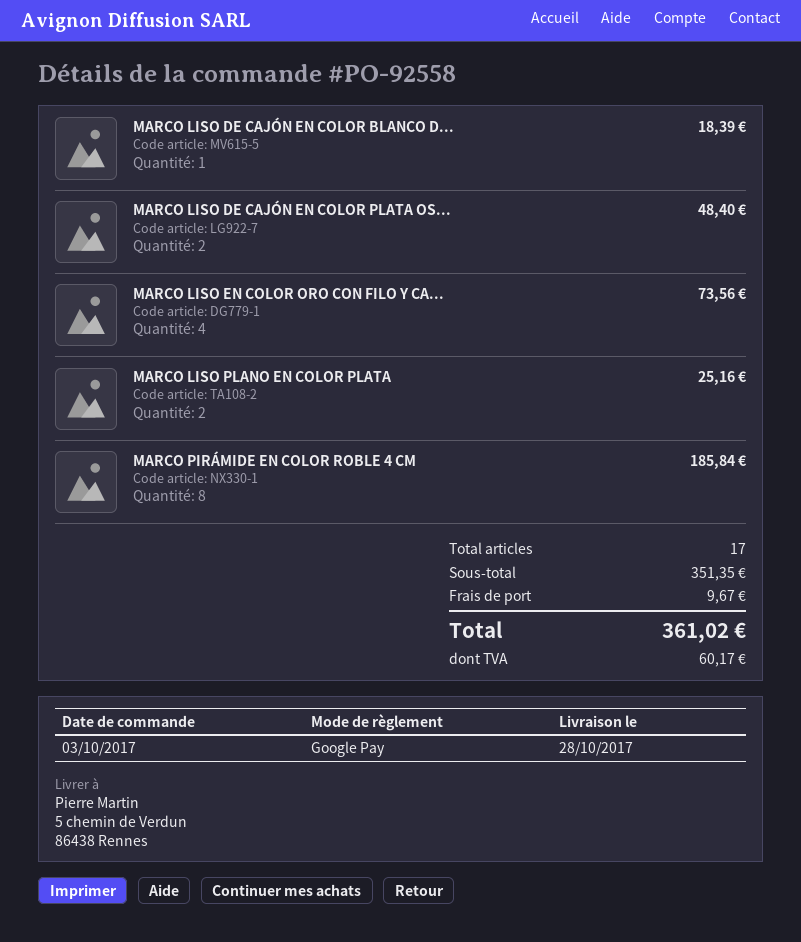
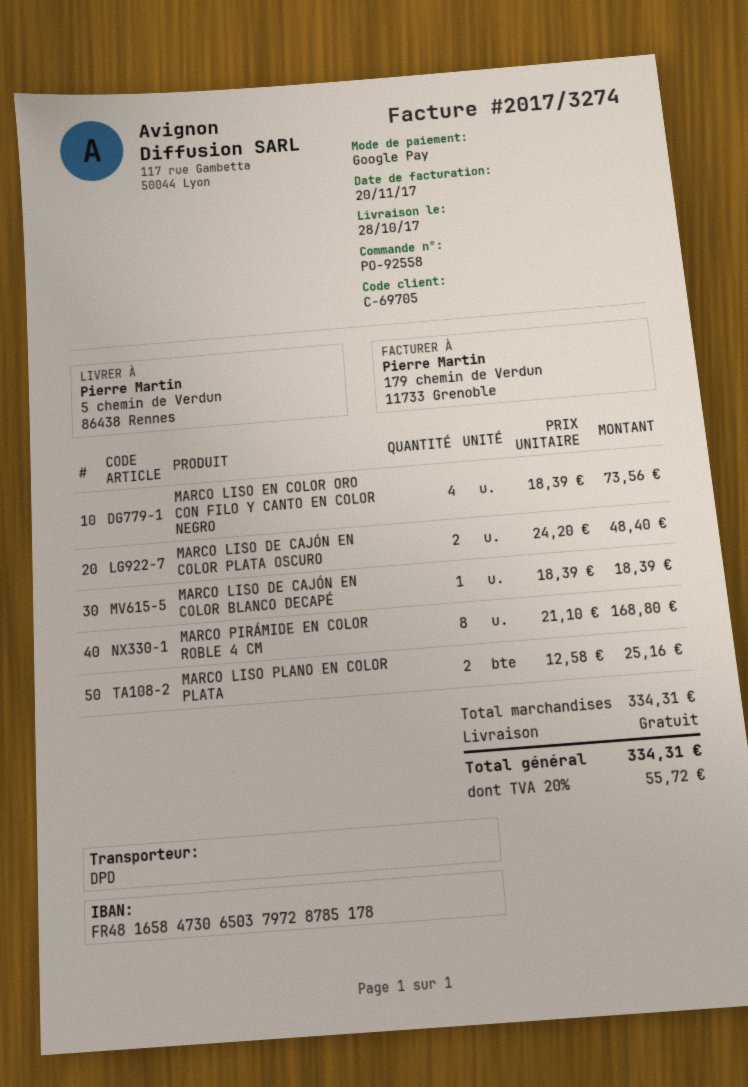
MARCO PIRÁMIDE EN COLOR ROBLE 4 CM: 8 for 185.84 -> 8 for 168.80
subtotal: 351.35 -> 334.31
shipping: 9.67 -> 0.00
tax: 60.17 -> 55.72
total: 361.02 -> 334.31

